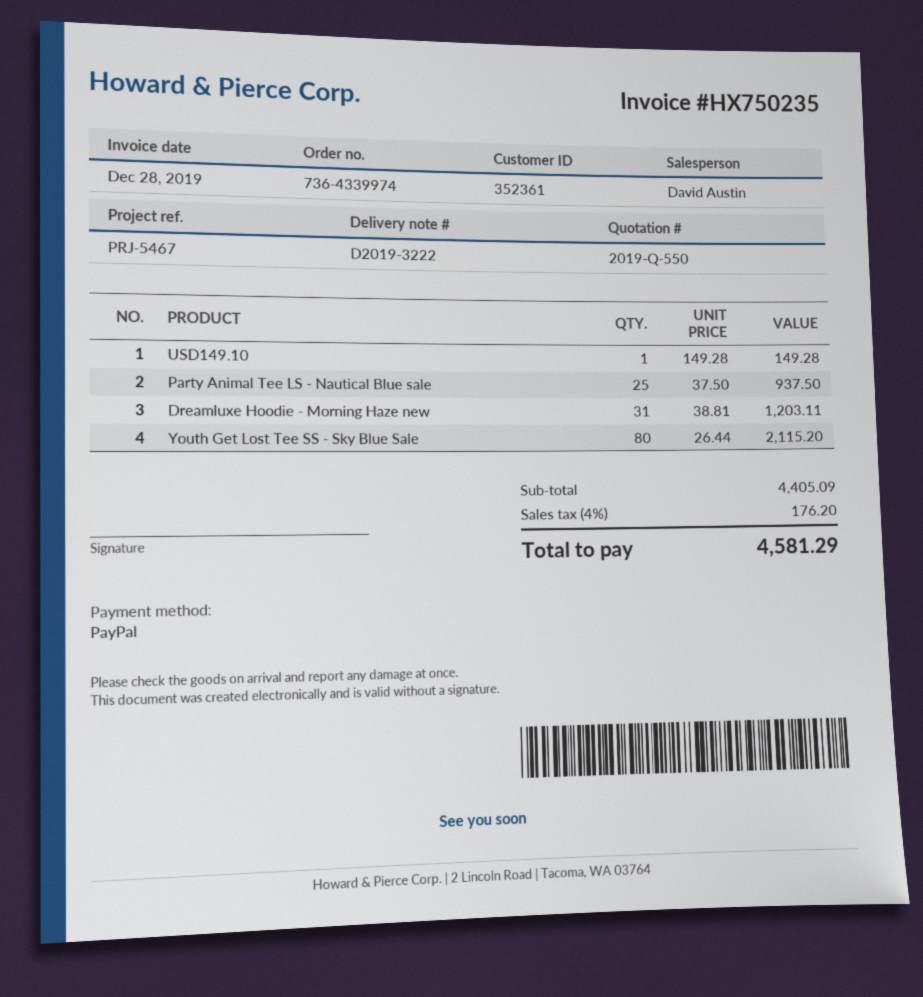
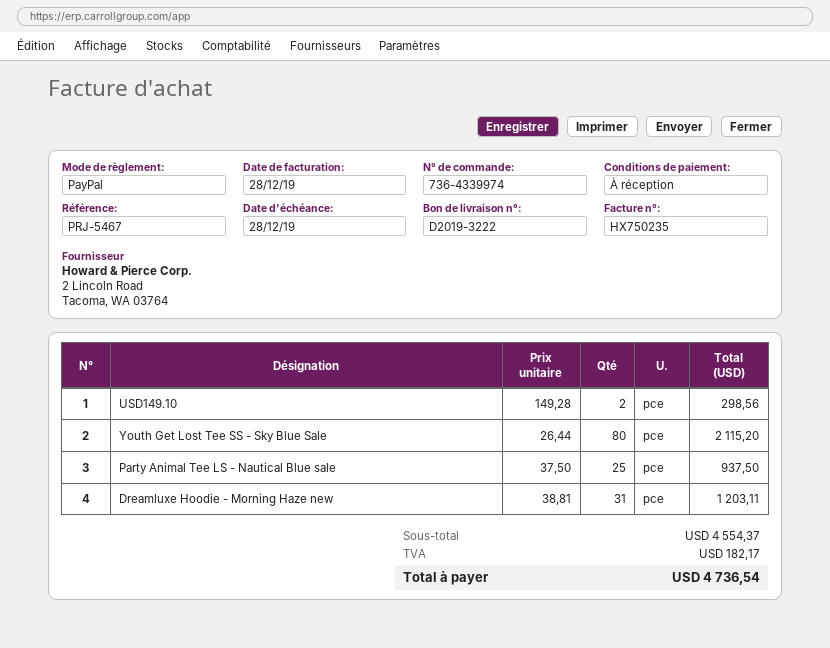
USD149.10: 1 x 149.28 = 149.28 -> 2 x 149.28 = 298.56
subtotal: 4405.09 -> 4554.37
tax: 176.20 -> 182.17
total: 4581.29 -> 4736.54

